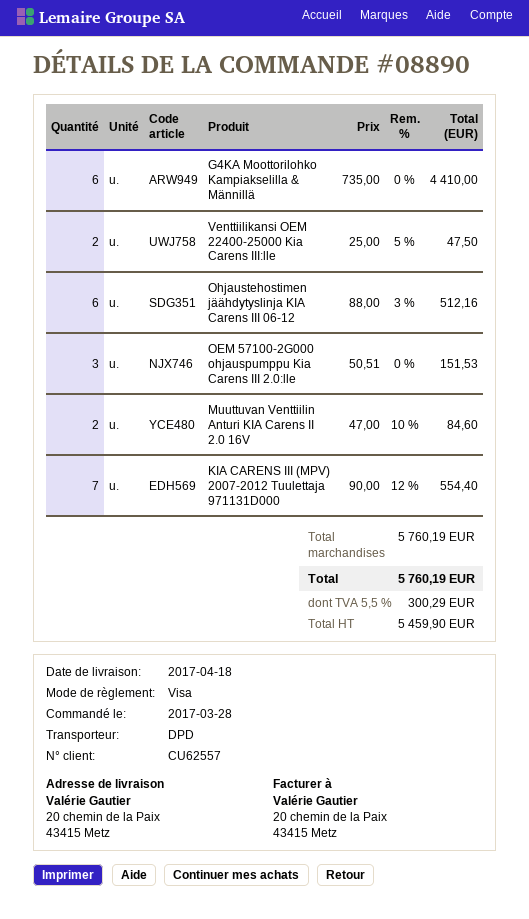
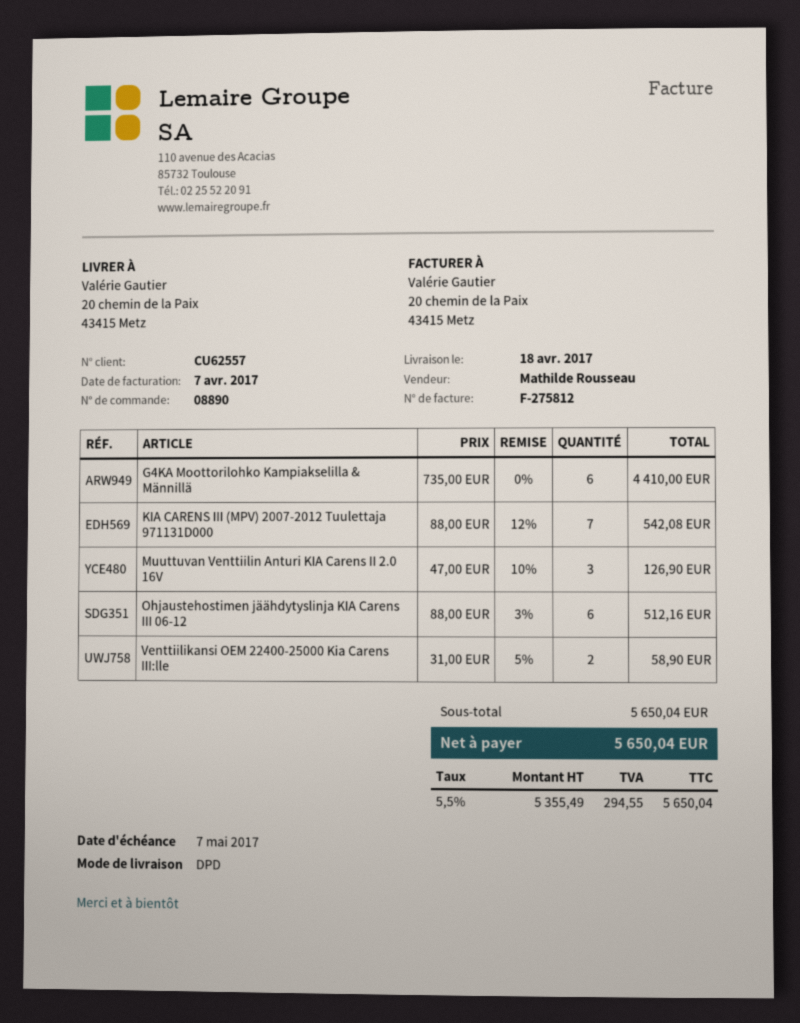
Venttiilikansi OEM 22400-25000 Kia Carens III:lle: 2 x 25.00 - 5% = 47.50 -> 2 x 31.00 - 5% = 58.90
OEM 57100-2G000 ohjauspumppu Kia Carens III 2.0:lle: 3 x 50.51 = 151.53 -> none
Muuttuvan Venttiilin Anturi KIA Carens II 2.0 16V: 2 x 47.00 - 10% = 84.60 -> 3 x 47.00 - 10% = 126.90
KIA CARENS III (MPV) 2007-2012 Tuulettaja 971131D000: 7 x 90.00 - 12% = 554.40 -> 7 x 88.00 - 12% = 542.08
subtotal: 5760.19 -> 5650.04
net: 5459.90 -> 5355.49
tax: 5.5% = 300.29 -> 5.5% = 294.55
total: 5760.19 -> 5650.04

